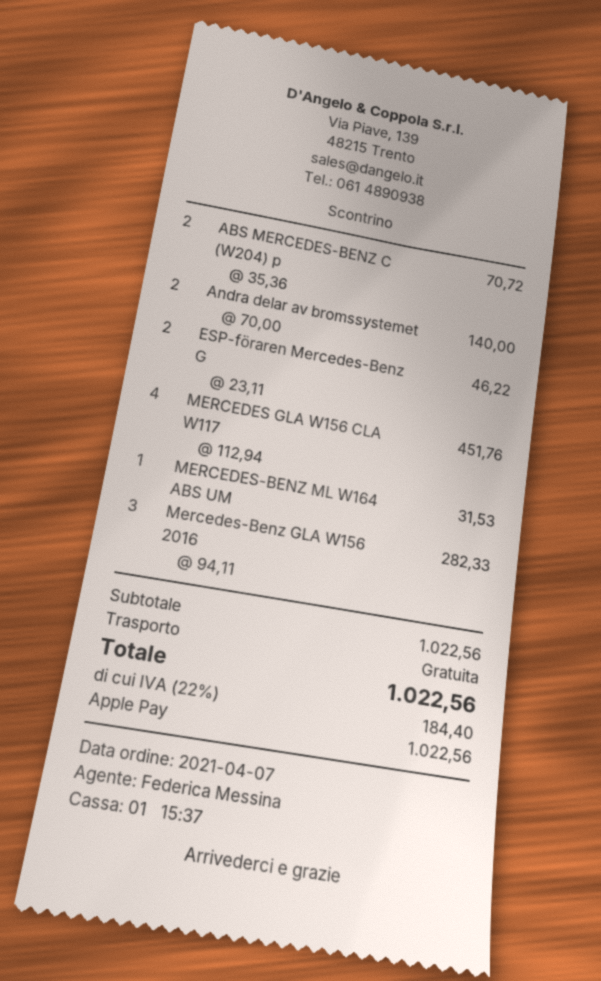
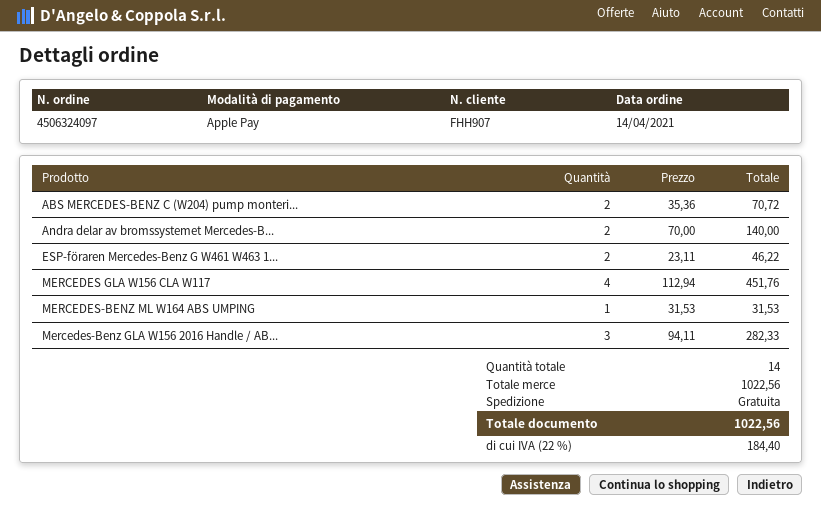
order date: 2021-04-07 -> 2021-04-14

